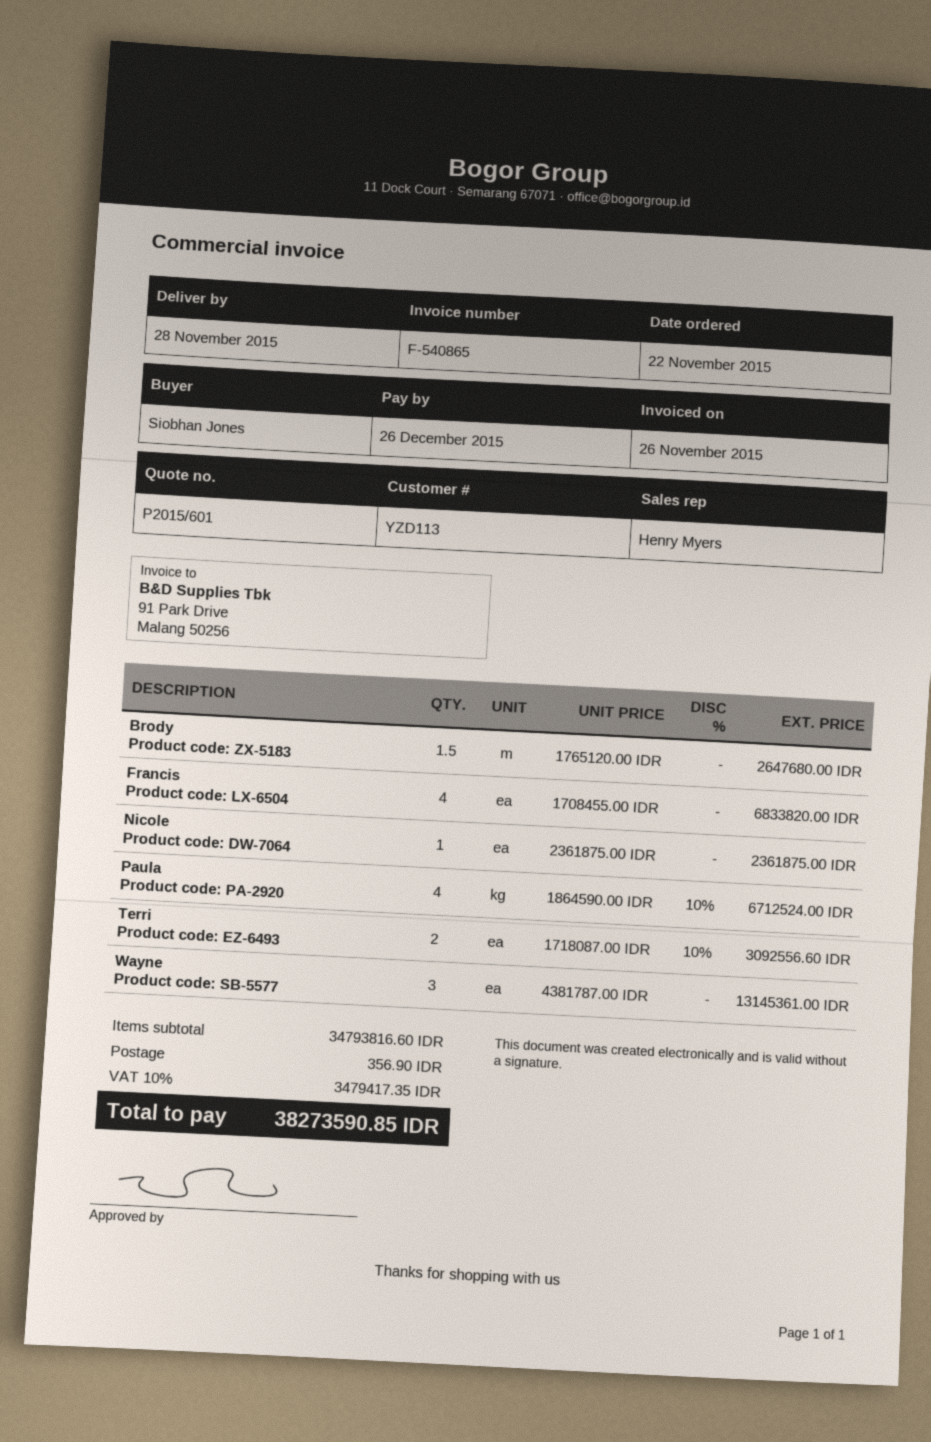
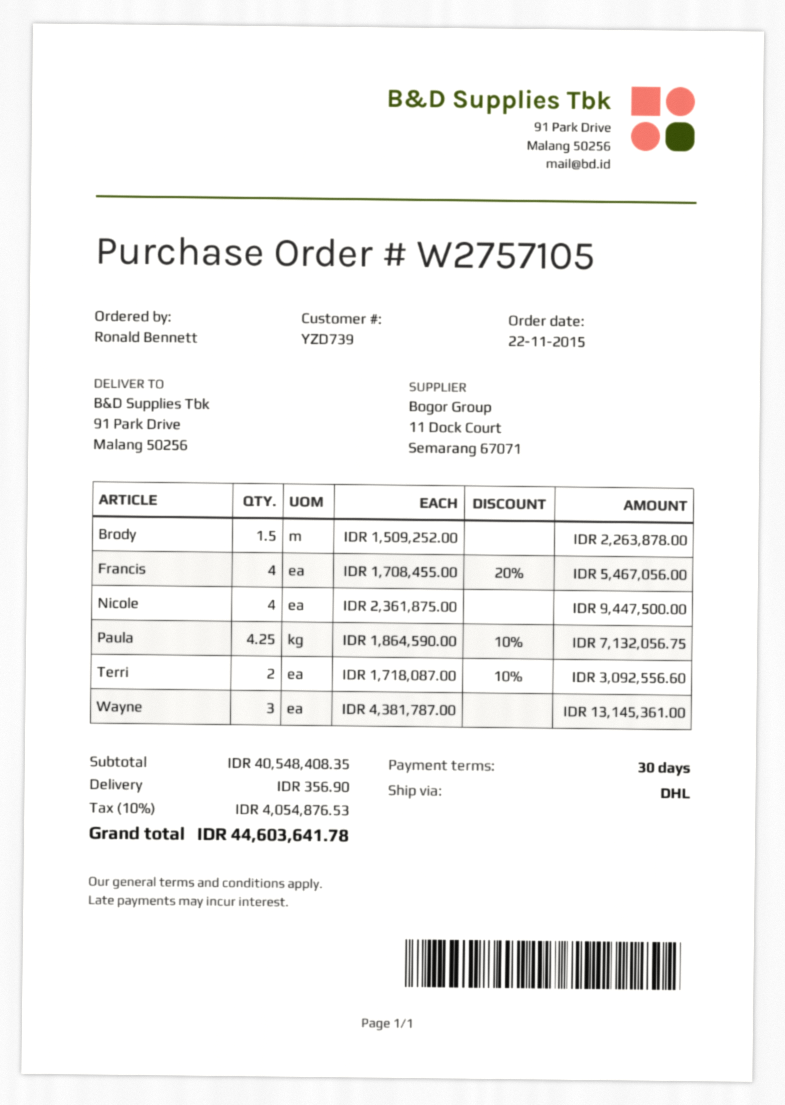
customer number: YZD113 -> YZD739
ordered by: Siobhan Jones -> Ronald Bennett
Brody: 1.5 x 1765120.00 = 2647680.00 -> 1.5 x 1509252.00 = 2263878.00
Francis: 4 x 1708455.00 = 6833820.00 -> 4 x 1708455.00 - 20% = 5467056.00
Nicole: 1 x 2361875.00 = 2361875.00 -> 4 x 2361875.00 = 9447500.00
Paula: 4 x 1864590.00 - 10% = 6712524.00 -> 4.25 x 1864590.00 - 10% = 7132056.75
subtotal: 34793816.60 -> 40548408.35
tax: 10% = 3479417.35 -> 10% = 4054876.53
total: 38273590.85 -> 44603641.78

